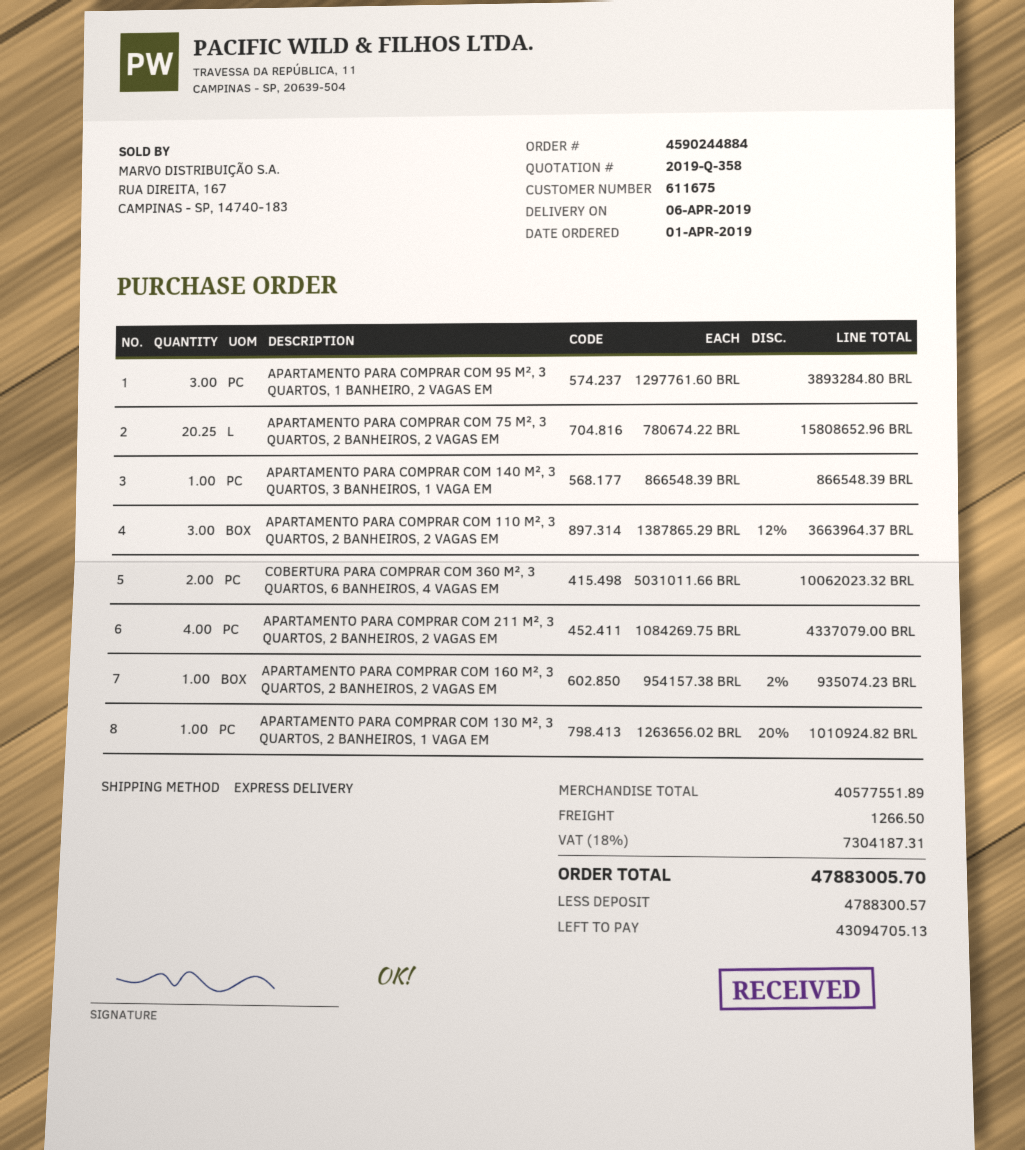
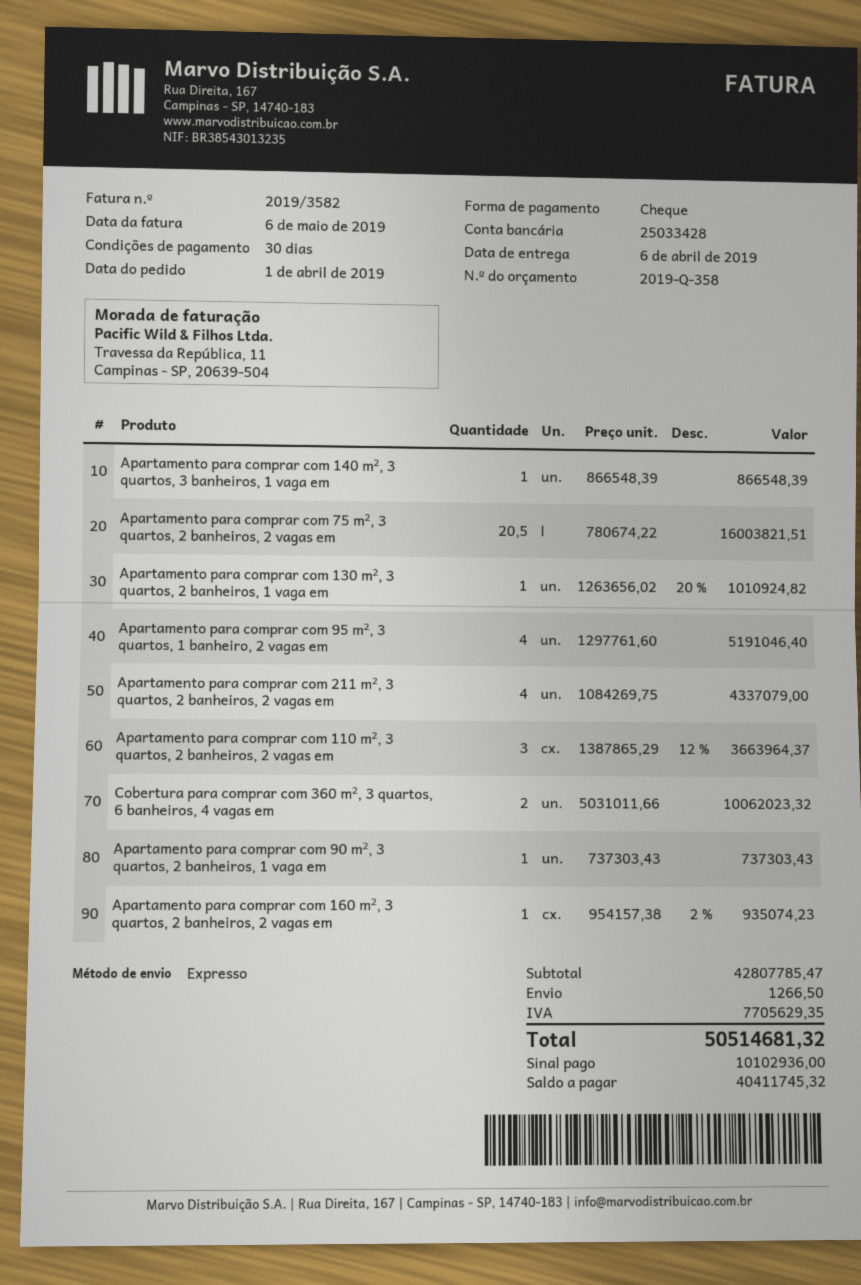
APARTAMENTO PARA COMPRAR COM 95 M², 3 QUARTOS, 1 BANHEIRO, 2 VAGAS EM: 3 x 1297761.60 = 3893284.80 -> 4 x 1297761.60 = 5191046.40
APARTAMENTO PARA COMPRAR COM 75 M², 3 QUARTOS, 2 BANHEIROS, 2 VAGAS EM: 20.25 x 780674.22 = 15808652.96 -> 20.5 x 780674.22 = 16003821.51
Apartamento para comprar com 90 m², 3 quartos, 2 banheiros, 1 vaga em: none -> 1 x 737303.43 = 737303.43
subtotal: 40577551.89 -> 42807785.47
tax: 7304187.31 -> 7705629.35
total: 47883005.70 -> 50514681.32
deposit: 4788300.57 -> 10102936.00
balance: 43094705.13 -> 40411745.32

